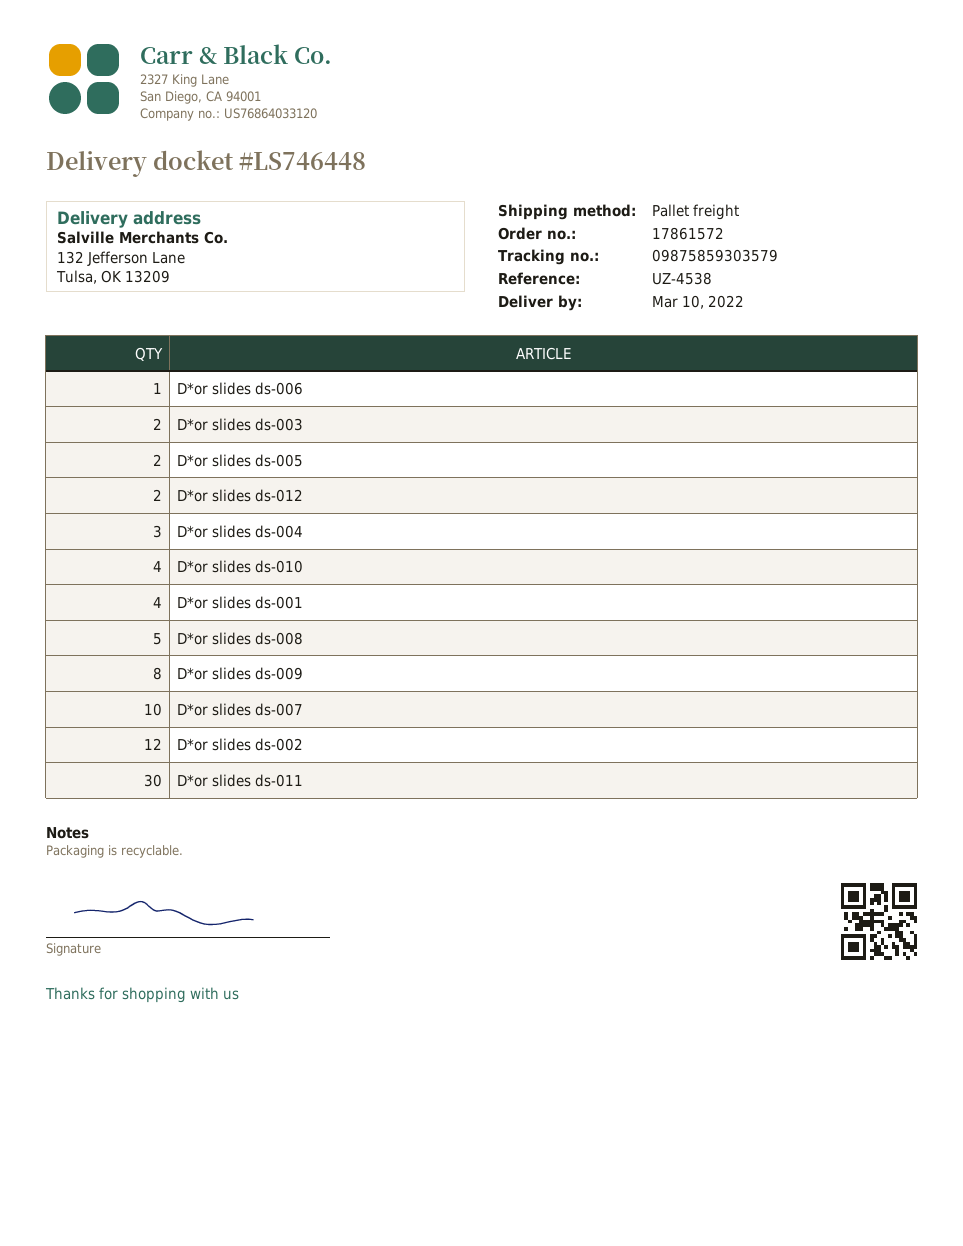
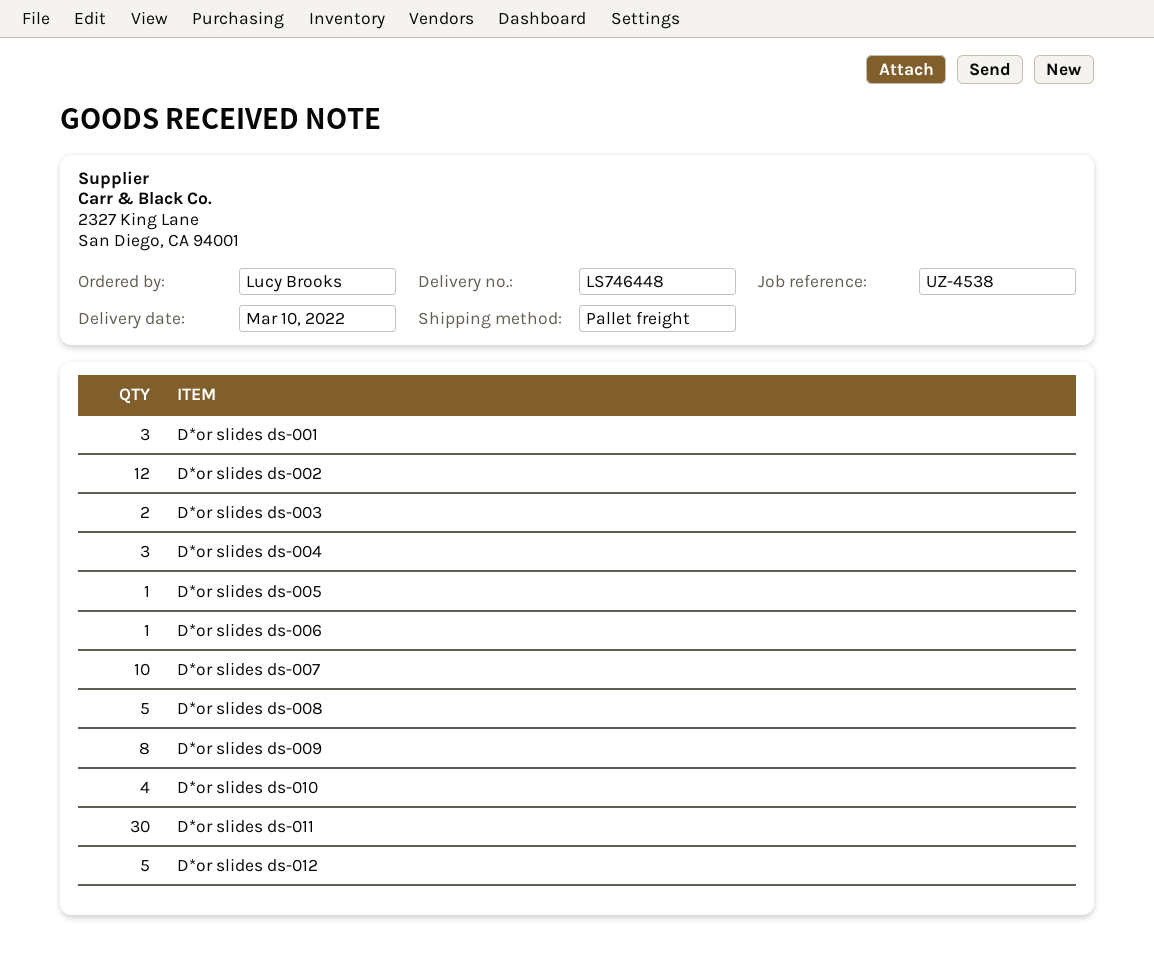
D*or slides ds-005: 2 -> 1
D*or slides ds-012: 2 -> 5
D*or slides ds-001: 4 -> 3

